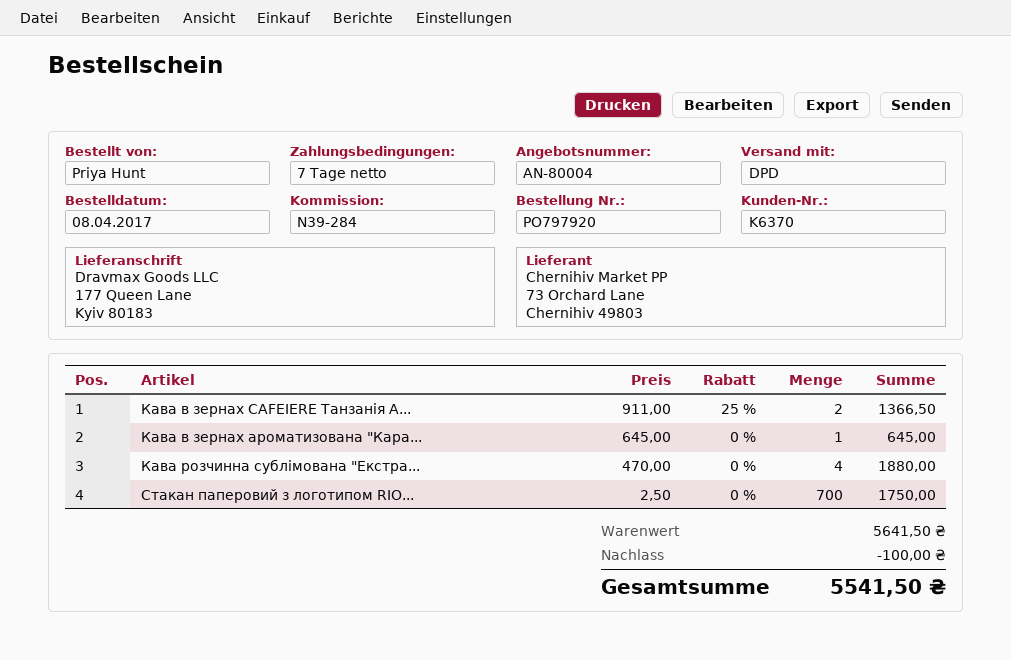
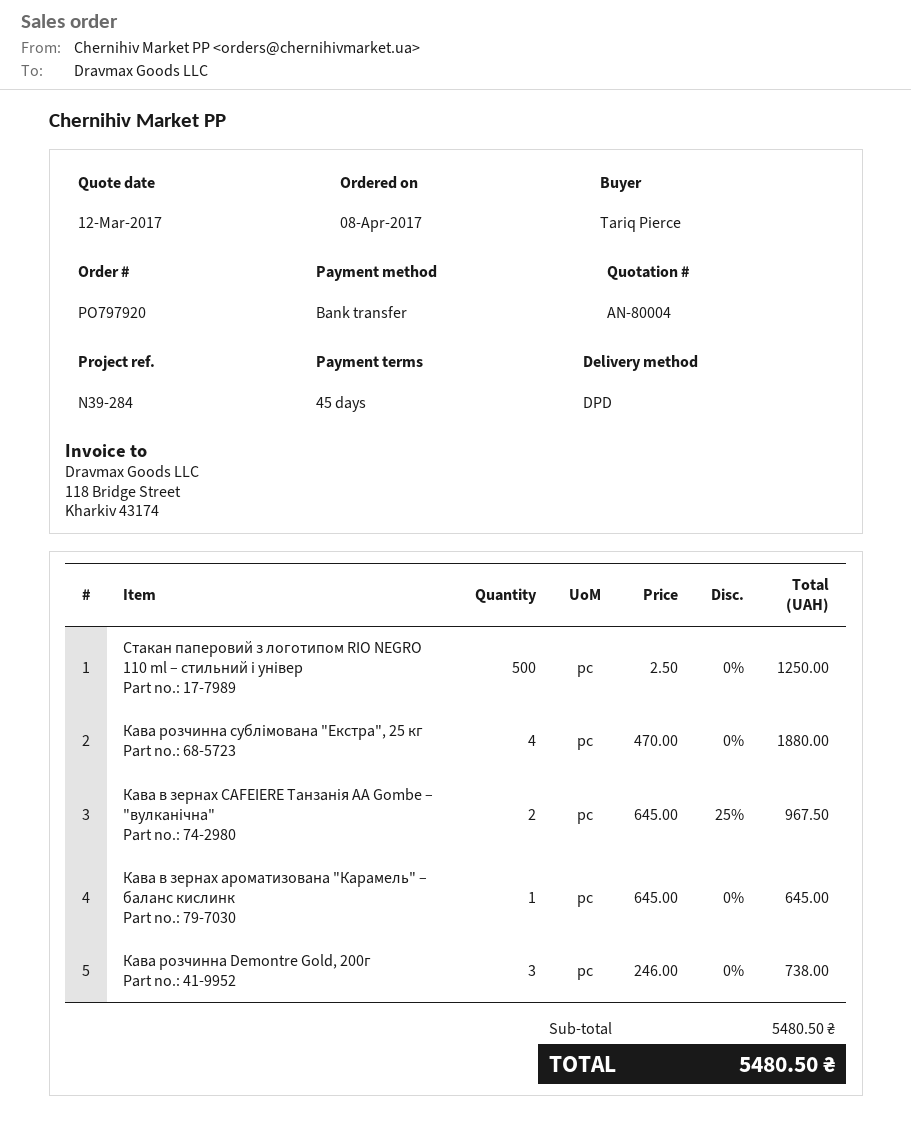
payment terms: 7 days -> 45 days
ordered by: Priya Hunt -> Tariq Pierce
Кава в зернах CAFEIERE Танзанія А...: 2 x 911.00 - 25% = 1366.50 -> 2 x 645.00 - 25% = 967.50
Стакан паперовий з логотипом RIO...: 700 x 2.50 = 1750.00 -> 500 x 2.50 = 1250.00
Кава розчинна Demontre Gold, 200г: none -> 3 x 246.00 = 738.00
subtotal: 5641.50 -> 5480.50
discount: 100.00 -> none
total: 5541.50 -> 5480.50

